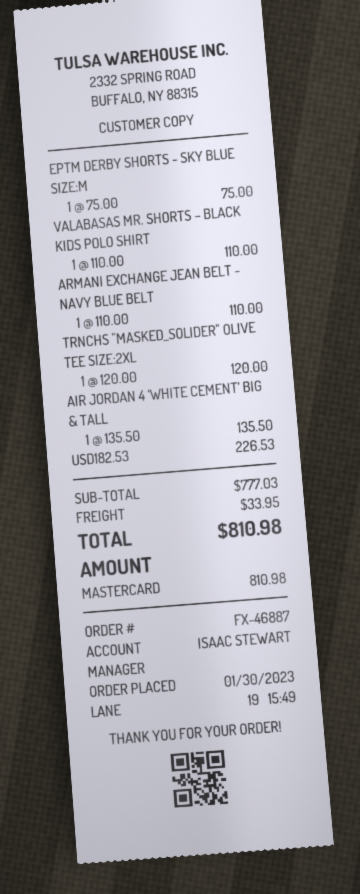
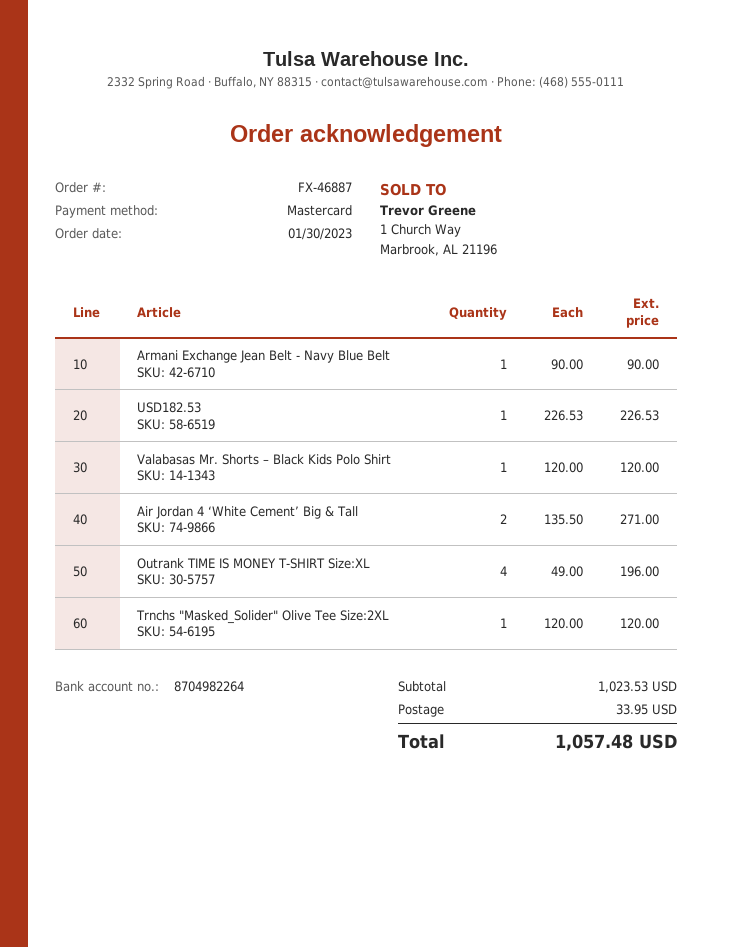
EPTM DERBY SHORTS - SKY BLUE SIZE:M: 1 x 75.00 = 75.00 -> none
VALABASAS MR. SHORTS – BLACK KIDS POLO SHIRT: 1 x 110.00 = 110.00 -> 1 x 120.00 = 120.00
ARMANI EXCHANGE JEAN BELT - NAVY BLUE BELT: 1 x 110.00 = 110.00 -> 1 x 90.00 = 90.00
AIR JORDAN 4 ‘WHITE CEMENT’ BIG & TALL: 1 x 135.50 = 135.50 -> 2 x 135.50 = 271.00
Outrank TIME IS MONEY T-SHIRT Size:XL: none -> 4 x 49.00 = 196.00
subtotal: 777.03 -> 1023.53
total: 810.98 -> 1057.48

